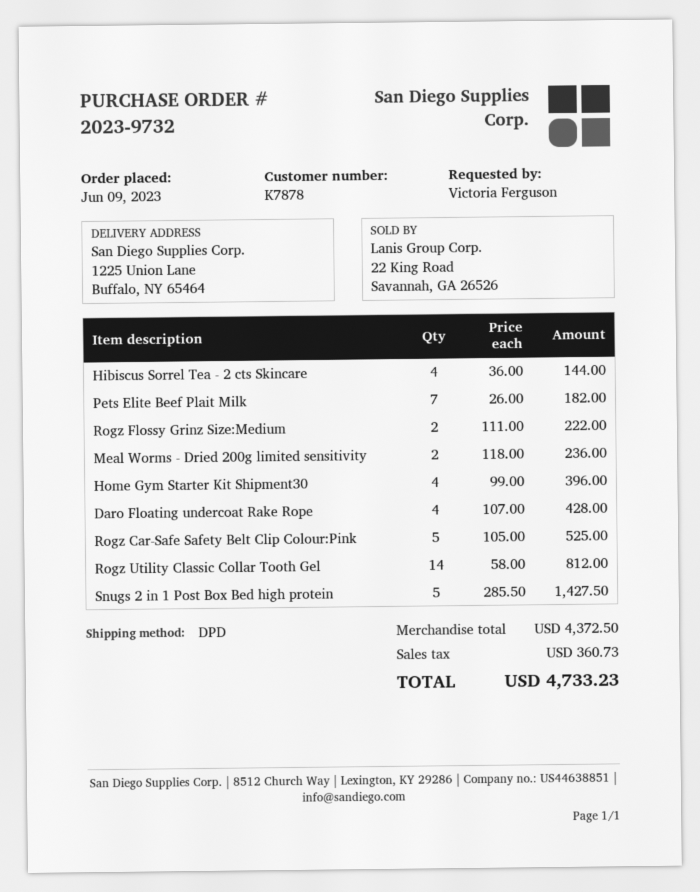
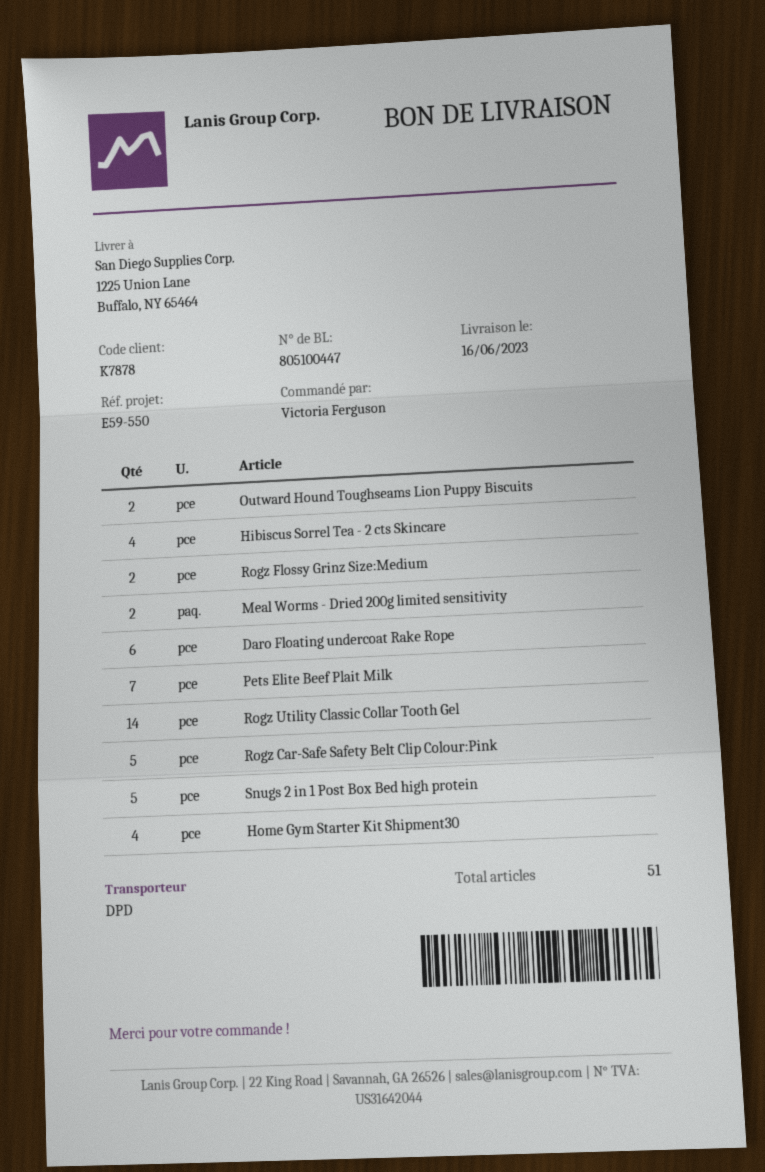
Daro Floating undercoat Rake Rope: 4 -> 6
Outward Hound Toughseams Lion Puppy Biscuits: none -> 2

